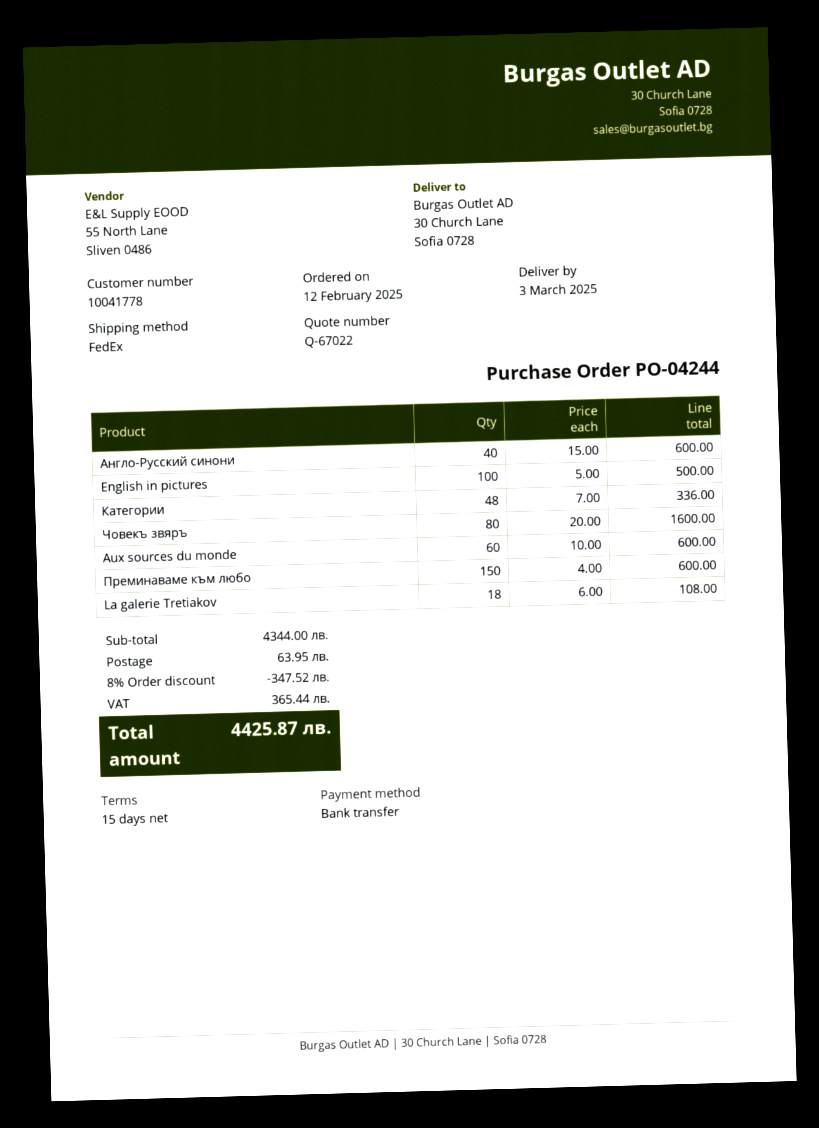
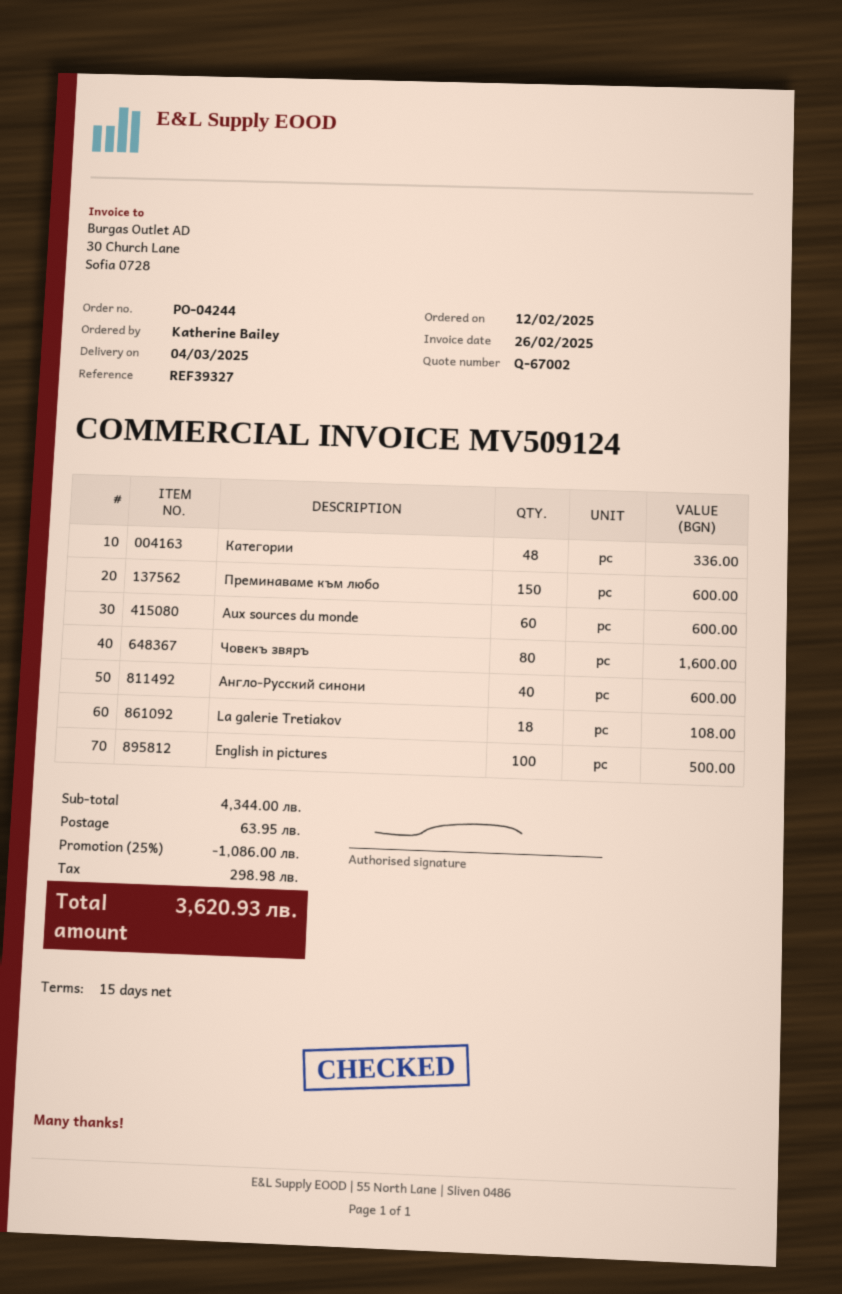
quote number: Q-67022 -> Q-67002
delivery date: 2025-03-03 -> 2025-03-04
discount: 8% = 347.52 -> 25% = 1086.00
tax: 365.44 -> 298.98
total: 4425.87 -> 3620.93

